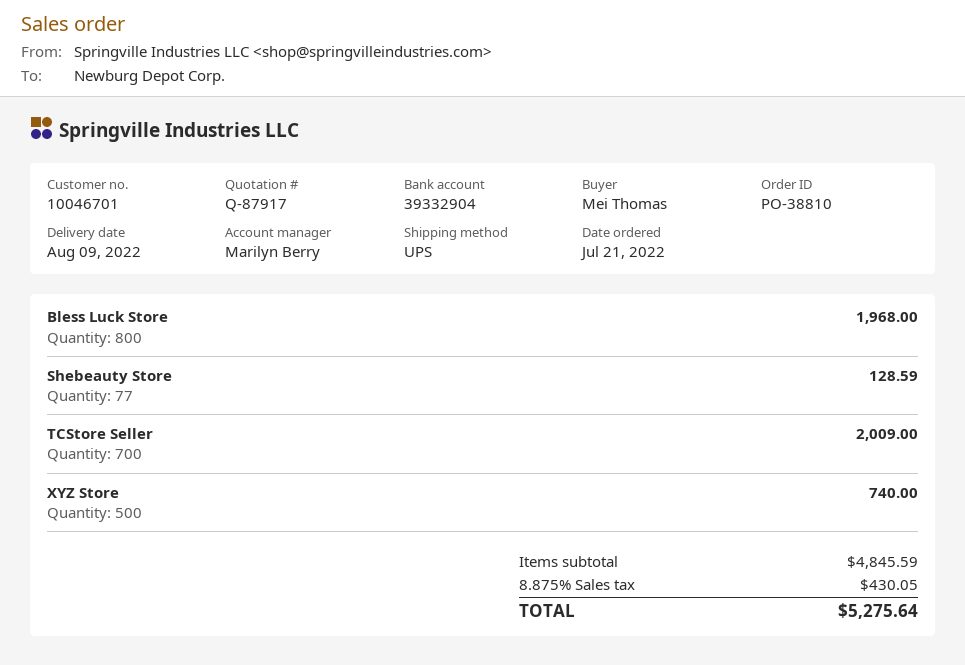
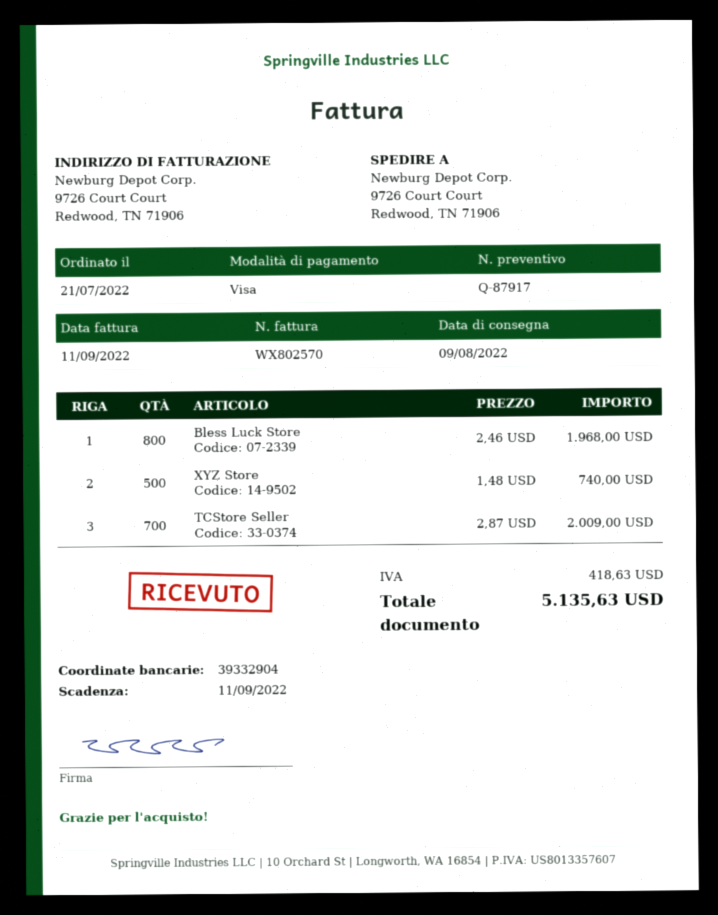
Shebeauty Store: 77 for 128.59 -> none
tax: 430.05 -> 418.63
total: 5275.64 -> 5135.63

